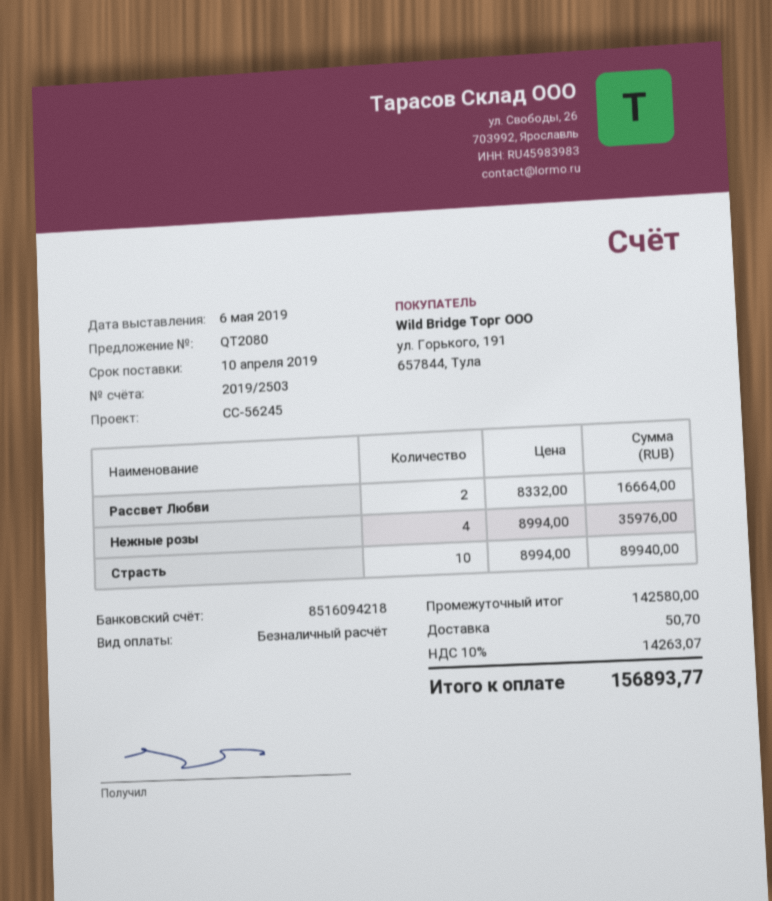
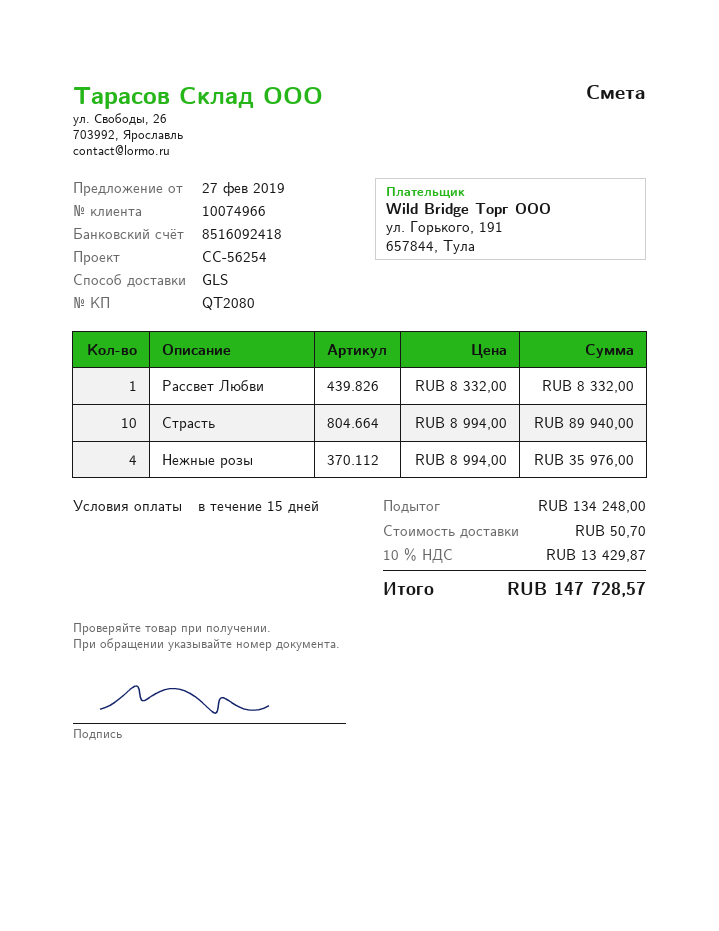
reference: CC-56245 -> CC-56254
bank account: 8516094218 -> 8516092418
Рассвет Любви: 2 x 8332.00 = 16664.00 -> 1 x 8332.00 = 8332.00
subtotal: 142580.00 -> 134248.00
tax: 10% = 14263.07 -> 10% = 13429.87
total: 156893.77 -> 147728.57

